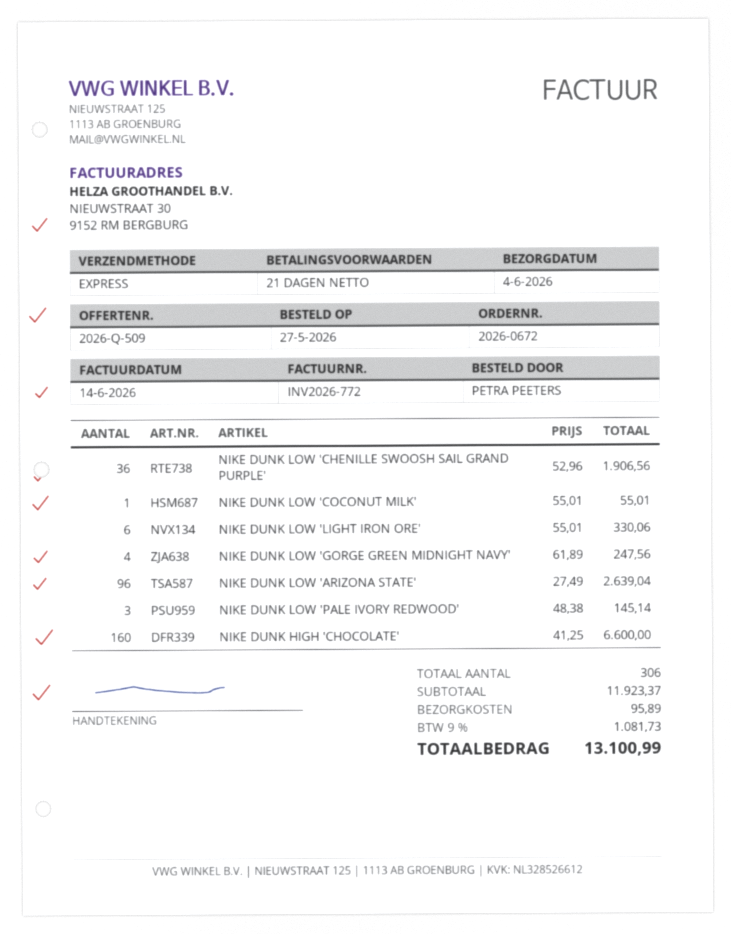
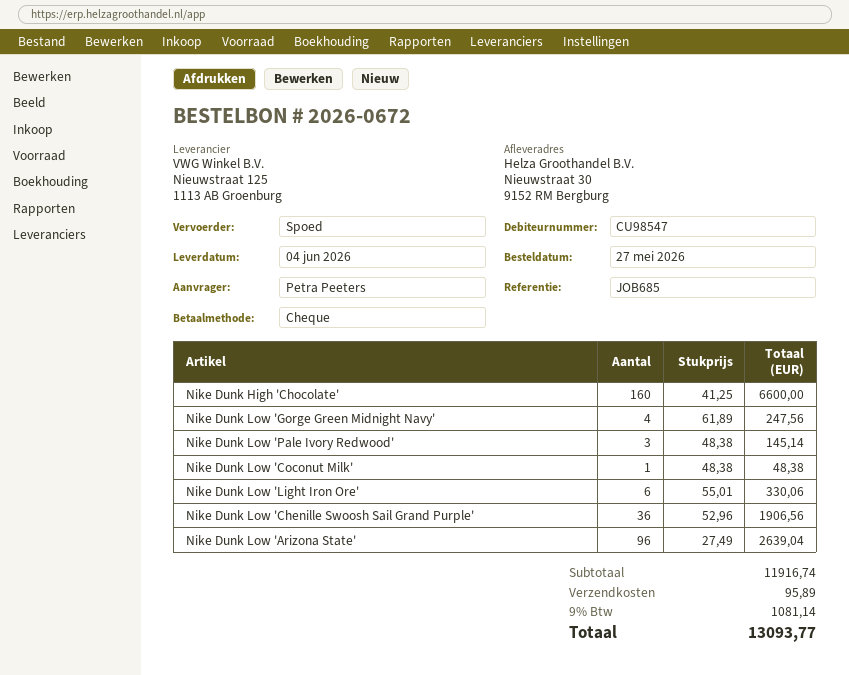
NIKE DUNK LOW 'COCONUT MILK': 1 x 55.01 = 55.01 -> 1 x 48.38 = 48.38
subtotal: 11923.37 -> 11916.74
tax: 9% = 1081.73 -> 9% = 1081.14
total: 13100.99 -> 13093.77

